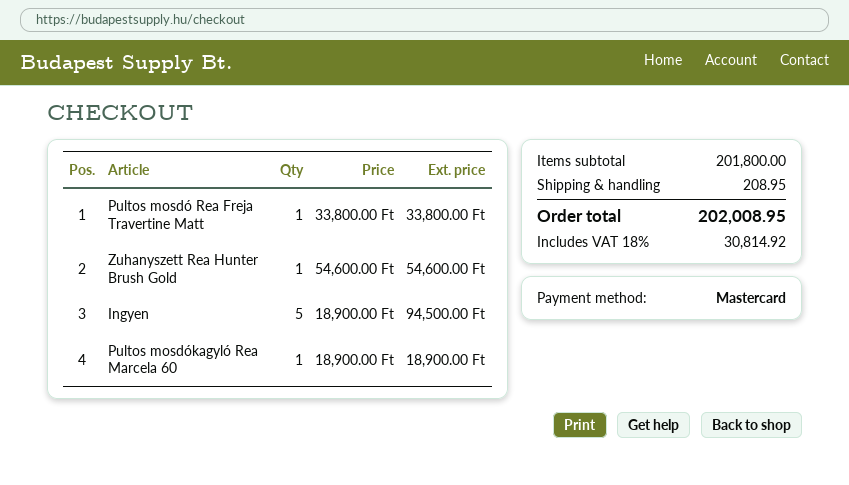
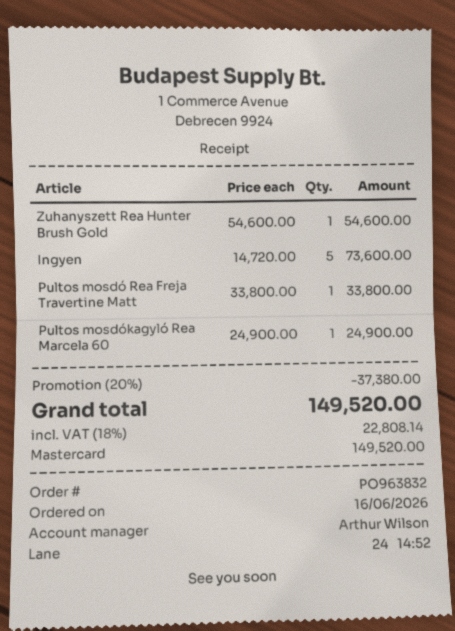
Ingyen: 5 x 18900.00 = 94500.00 -> 5 x 14720.00 = 73600.00
Pultos mosdókagyló Rea Marcela 60: 1 x 18900.00 = 18900.00 -> 1 x 24900.00 = 24900.00
discount: none -> 20% = 37380.00
shipping: 208.95 -> none
tax: 18% = 30814.92 -> 18% = 22808.14
total: 202008.95 -> 149520.00

